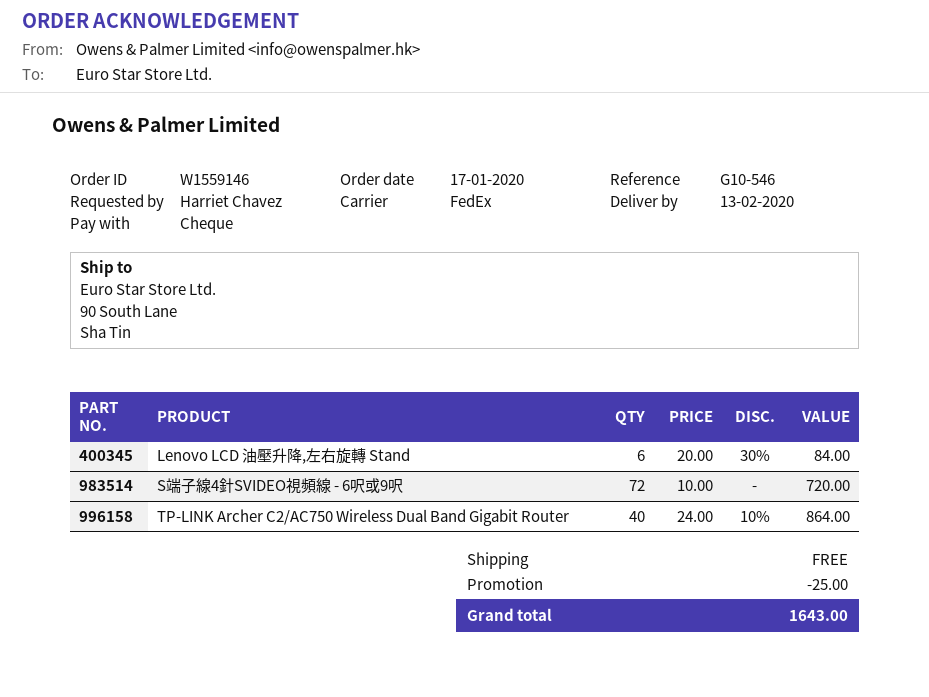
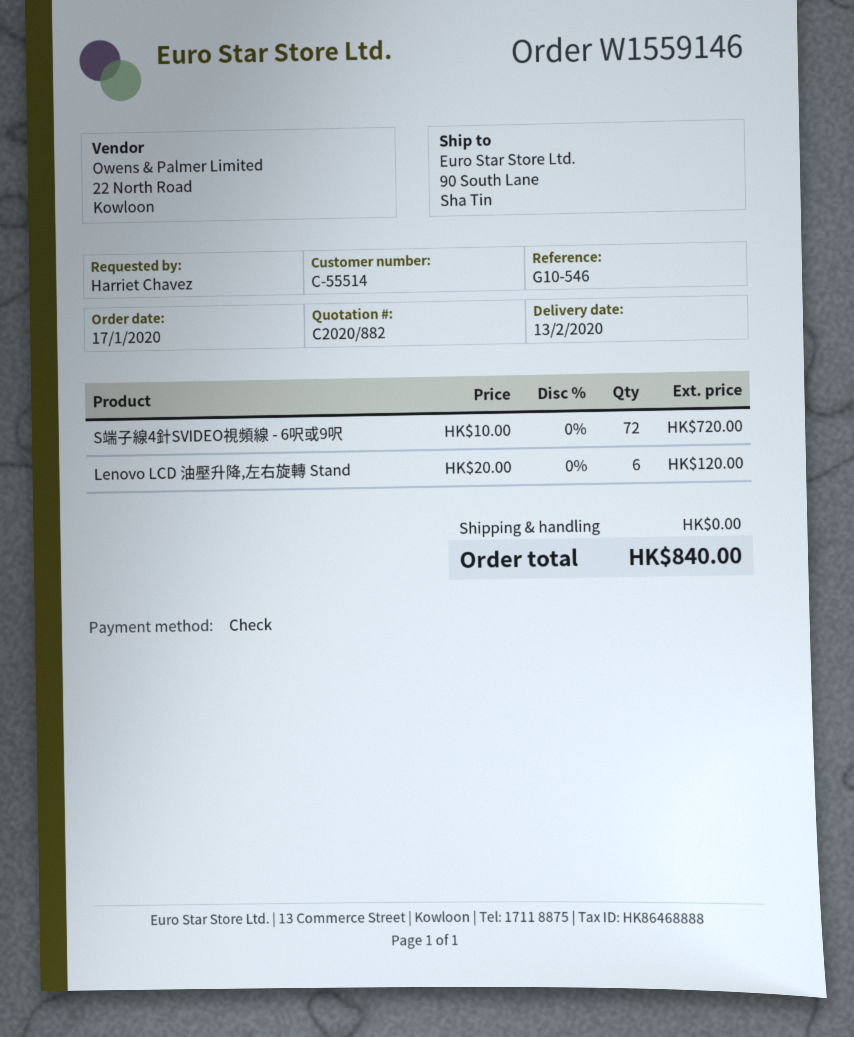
Lenovo LCD 油壓升降,左右旋轉 Stand: 6 x 20.00 - 30% = 84.00 -> 6 x 20.00 = 120.00
TP-LINK Archer C2/AC750 Wireless Dual Band Gigabit Router: 40 x 24.00 - 10% = 864.00 -> none
discount: 25.00 -> none
total: 1643.00 -> 840.00

